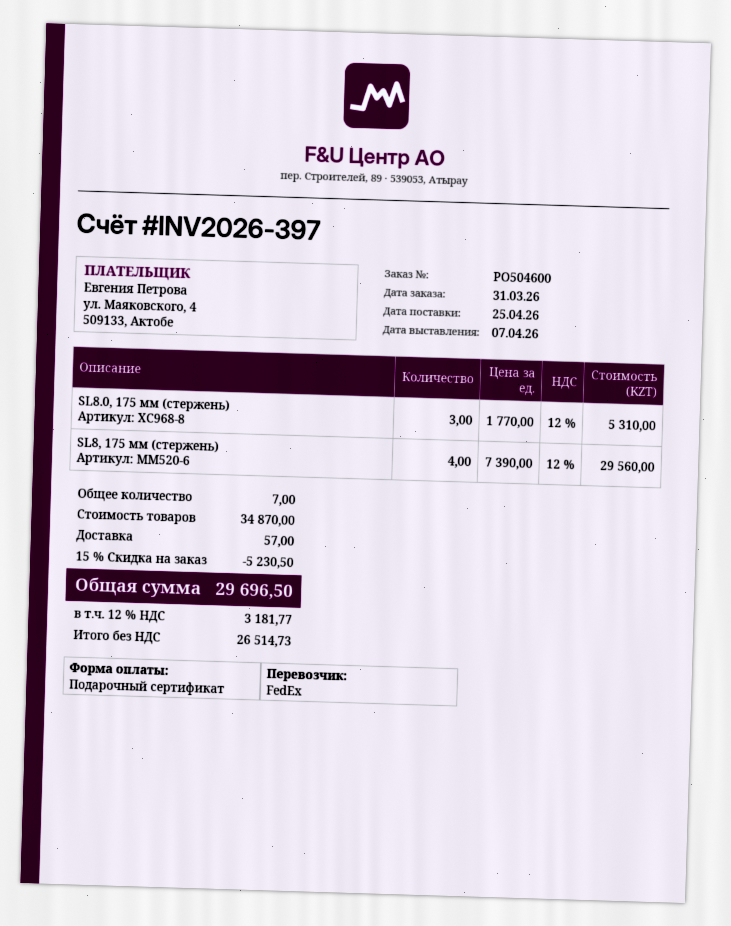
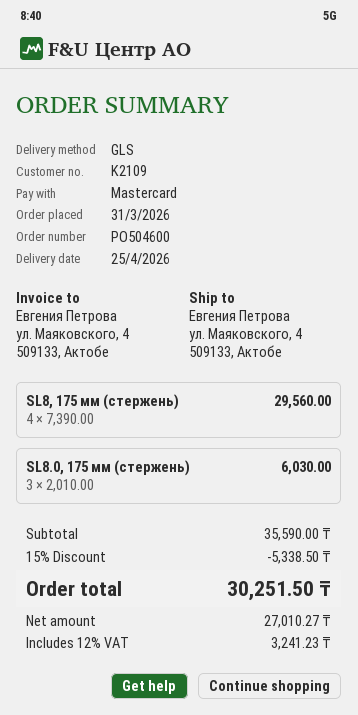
payment method: gift card -> Mastercard
shipping method: FedEx -> GLS
SL8.0, 175 мм (стержень): 3 x 1770.00 = 5310.00 -> 3 x 2010.00 = 6030.00
subtotal: 34870.00 -> 35590.00
discount: 15% = 5230.50 -> 15% = 5338.50
shipping: 57.00 -> none
net: 26514.73 -> 27010.27
tax: 12% = 3181.77 -> 12% = 3241.23
total: 29696.50 -> 30251.50

